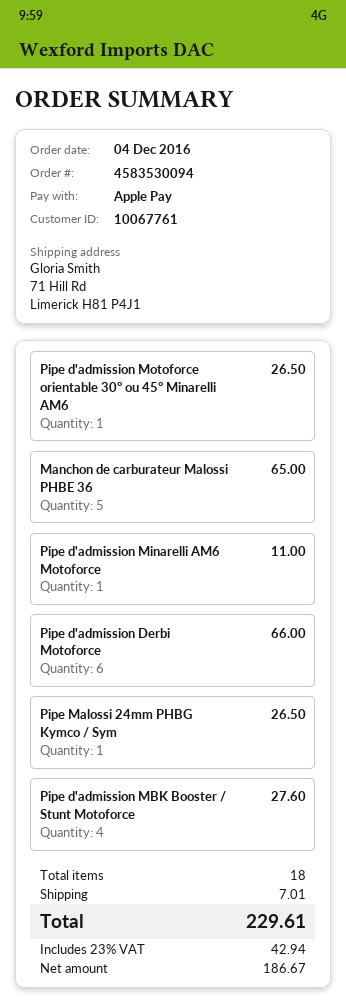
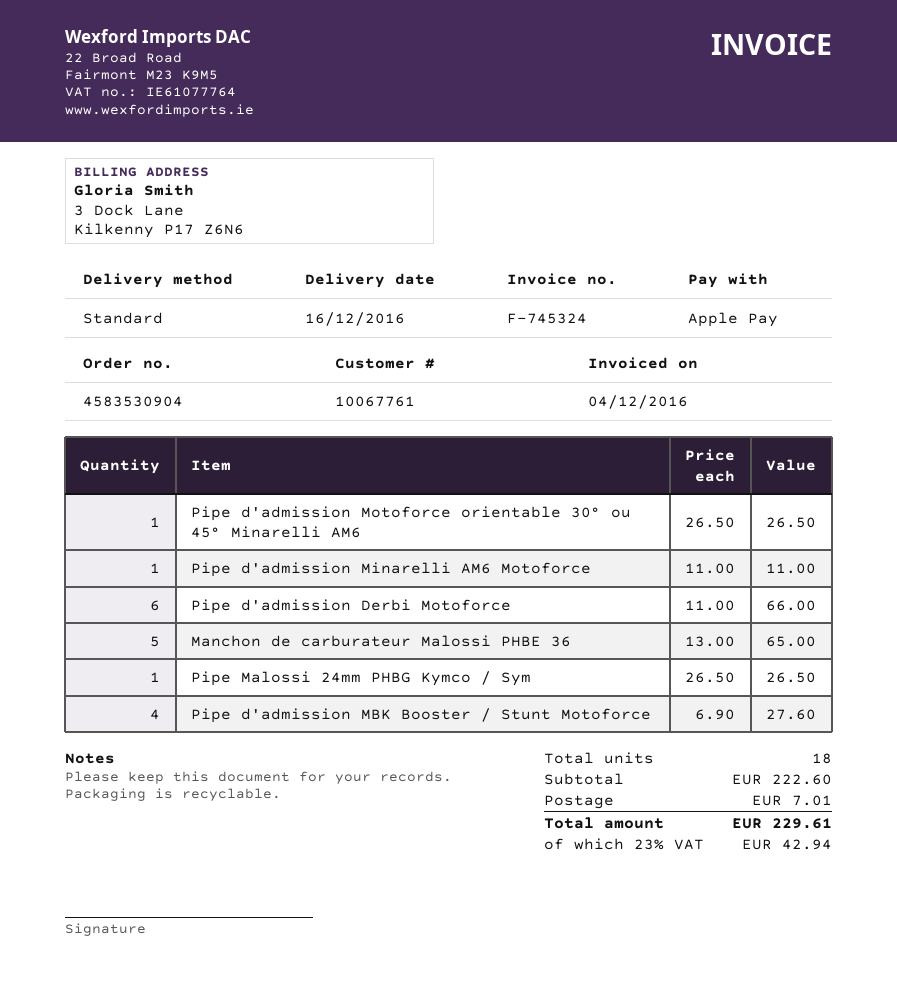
order number: 4583530094 -> 4583530904

